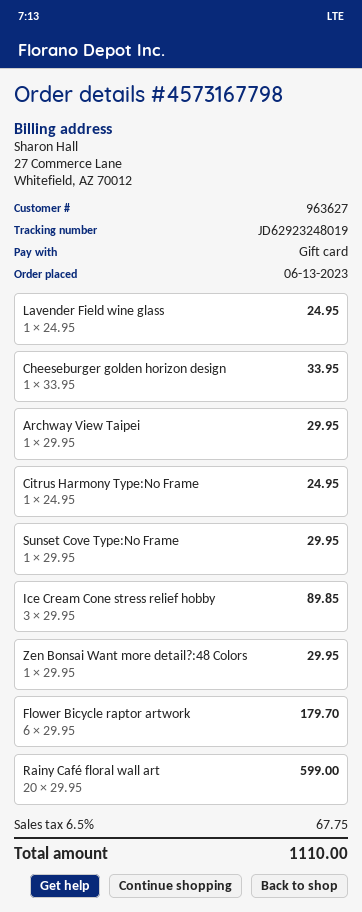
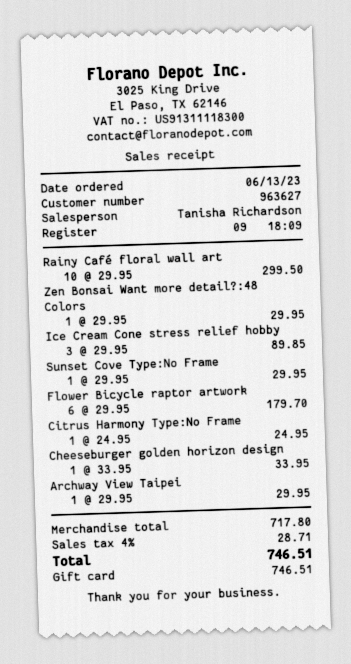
Lavender Field wine glass: 1 x 24.95 = 24.95 -> none
Rainy Café floral wall art: 20 x 29.95 = 599.00 -> 10 x 29.95 = 299.50
tax: 6.5% = 67.75 -> 4% = 28.71
total: 1110.00 -> 746.51

